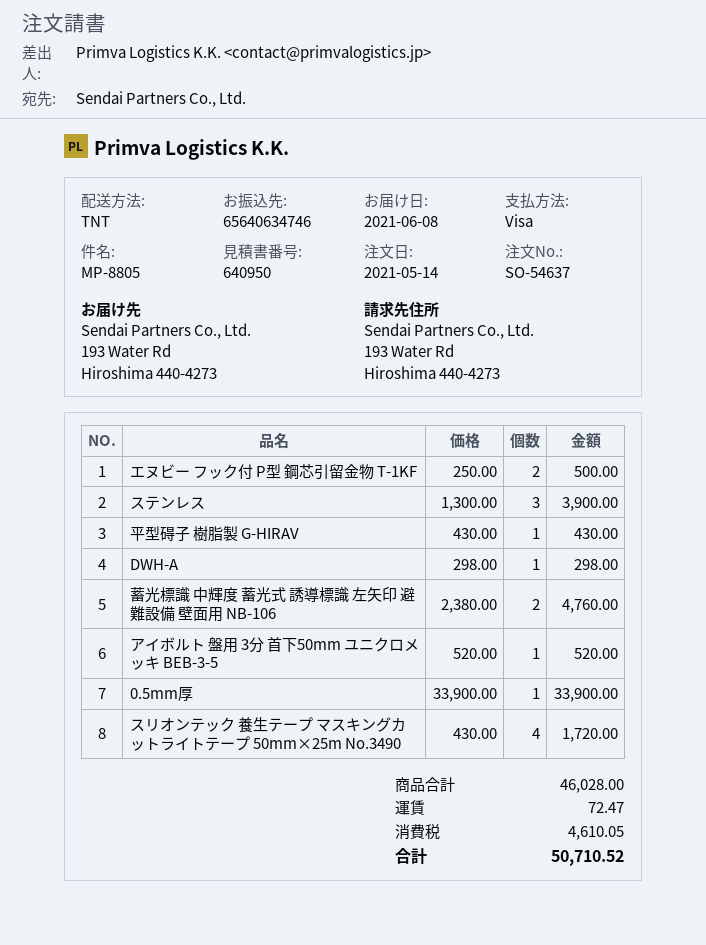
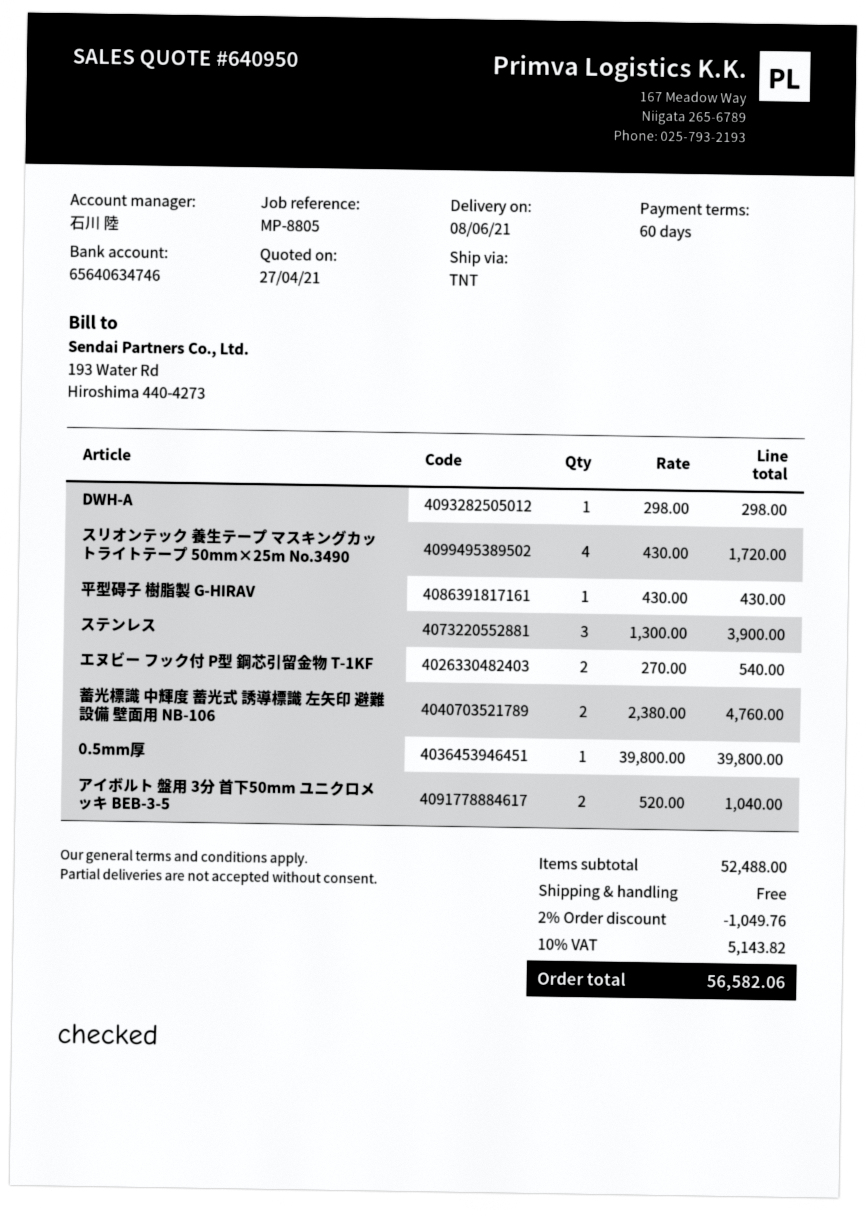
エヌビー フック付 P型 鋼芯引留金物 T-1KF: 2 x 250.00 = 500.00 -> 2 x 270.00 = 540.00
アイボルト 盤用 3分 首下50mm ユニクロメッキ BEB-3-5: 1 x 520.00 = 520.00 -> 2 x 520.00 = 1040.00
0.5mm厚: 1 x 33900.00 = 33900.00 -> 1 x 39800.00 = 39800.00
subtotal: 46028.00 -> 52488.00
discount: none -> 2% = 1049.76
shipping: 72.47 -> 0.00
tax: 4610.05 -> 5143.82
total: 50710.52 -> 56582.06

